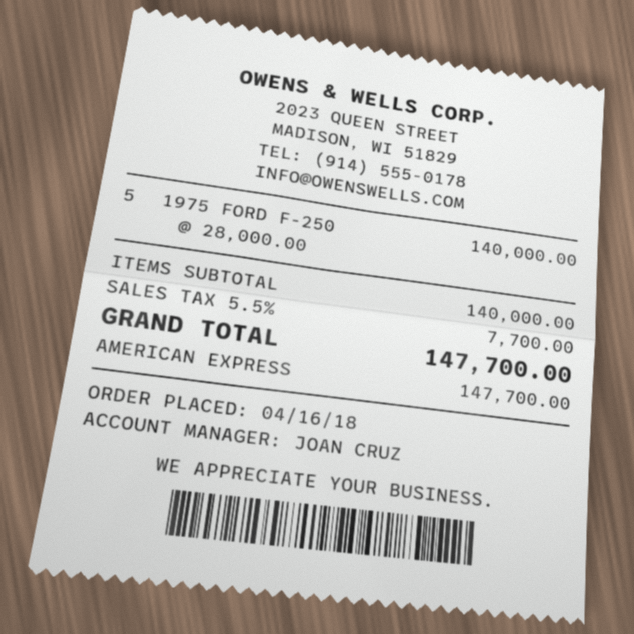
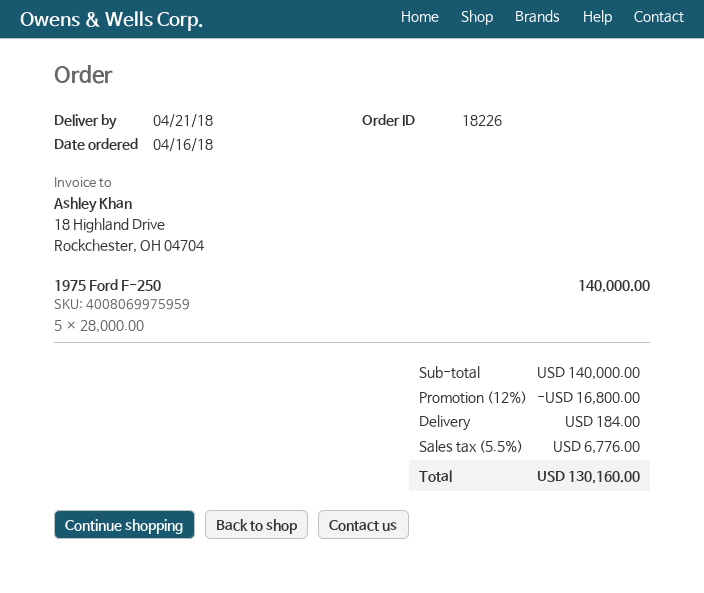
discount: none -> 12% = 16800.00
shipping: none -> 184.00
tax: 5.5% = 7700.00 -> 5.5% = 6776.00
total: 147700.00 -> 130160.00

